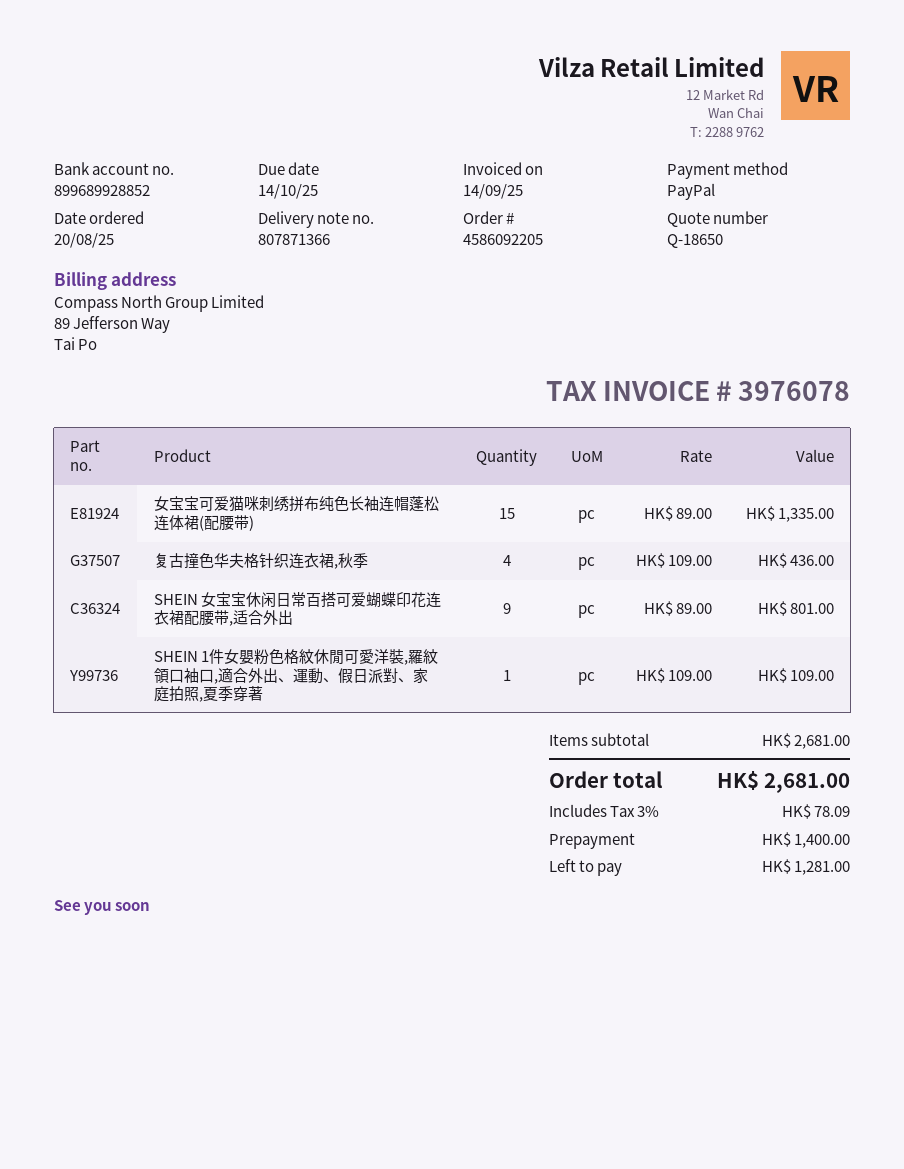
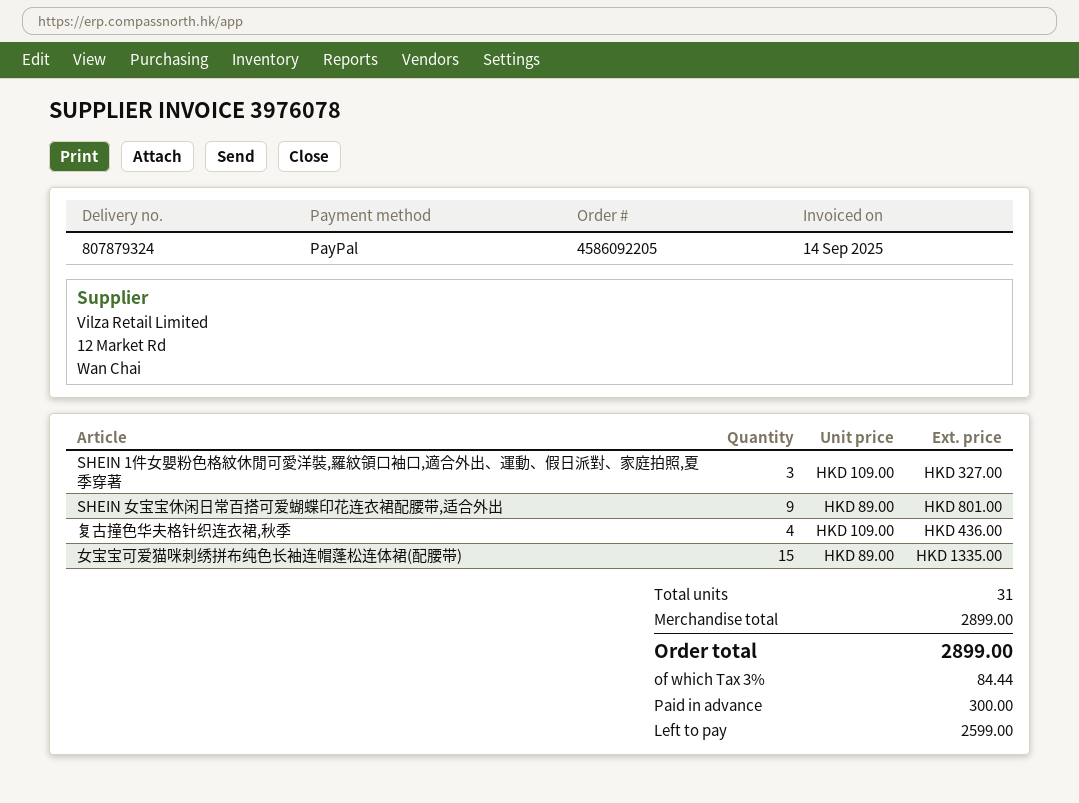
delivery note number: 807871366 -> 807879324
SHEIN 1件女嬰粉色格紋休閒可愛洋裝,羅紋領口袖口,適合外出、運動、假日派對、家庭拍照,夏季穿著: 1 x 109.00 = 109.00 -> 3 x 109.00 = 327.00
subtotal: 2681.00 -> 2899.00
tax: 3% = 78.09 -> 3% = 84.44
total: 2681.00 -> 2899.00
deposit: 1400.00 -> 300.00
balance: 1281.00 -> 2599.00

